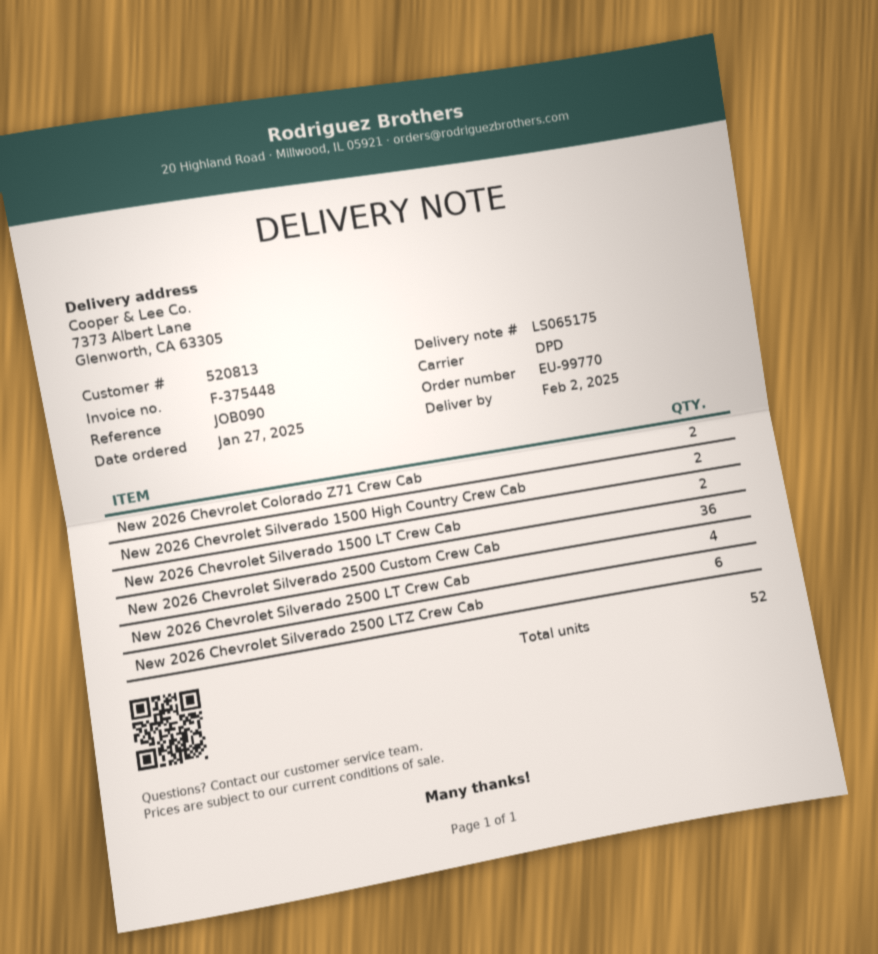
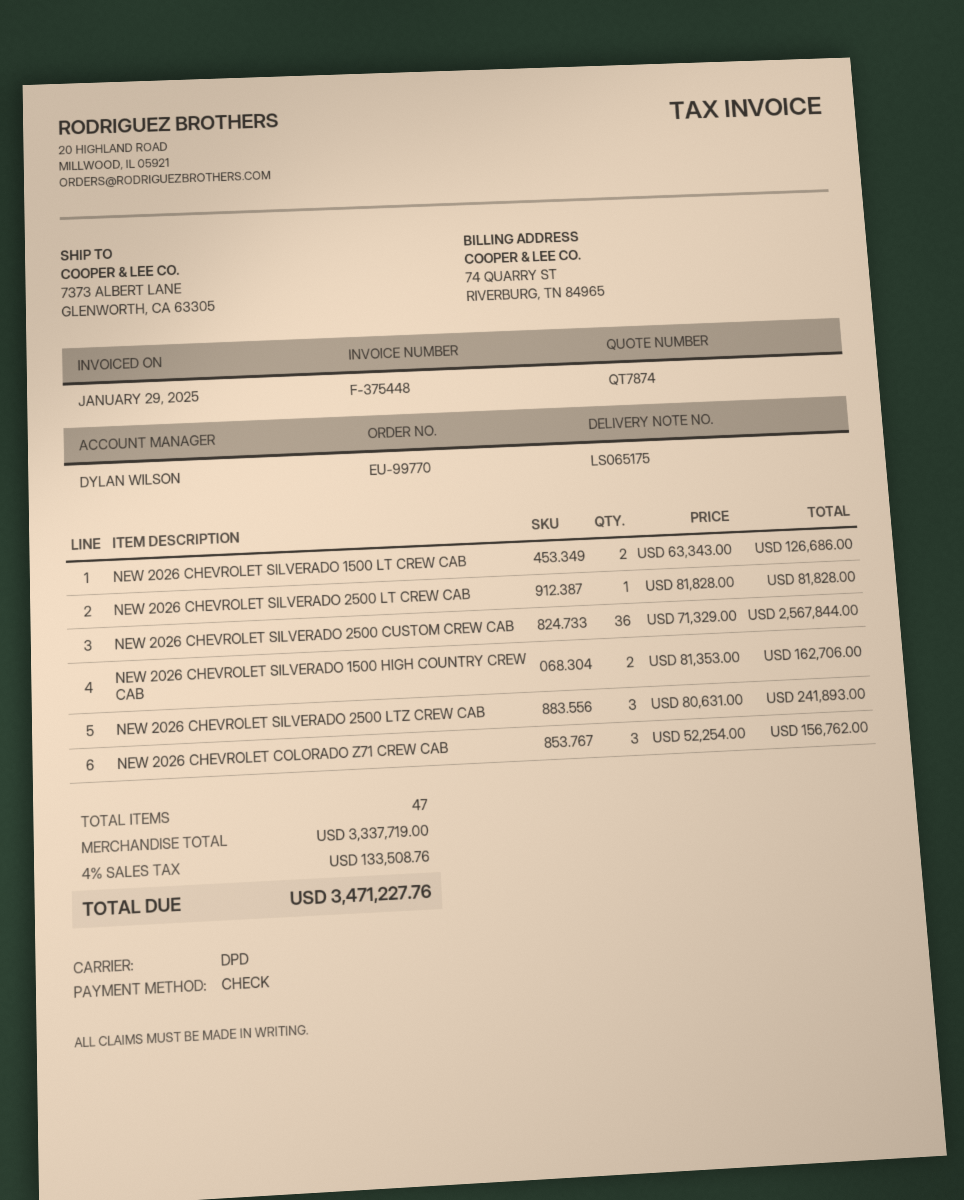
New 2026 Chevrolet Colorado Z71 Crew Cab: 2 -> 3
New 2026 Chevrolet Silverado 2500 LT Crew Cab: 4 -> 1
New 2026 Chevrolet Silverado 2500 LTZ Crew Cab: 6 -> 3
total quantity: 52 -> 47

